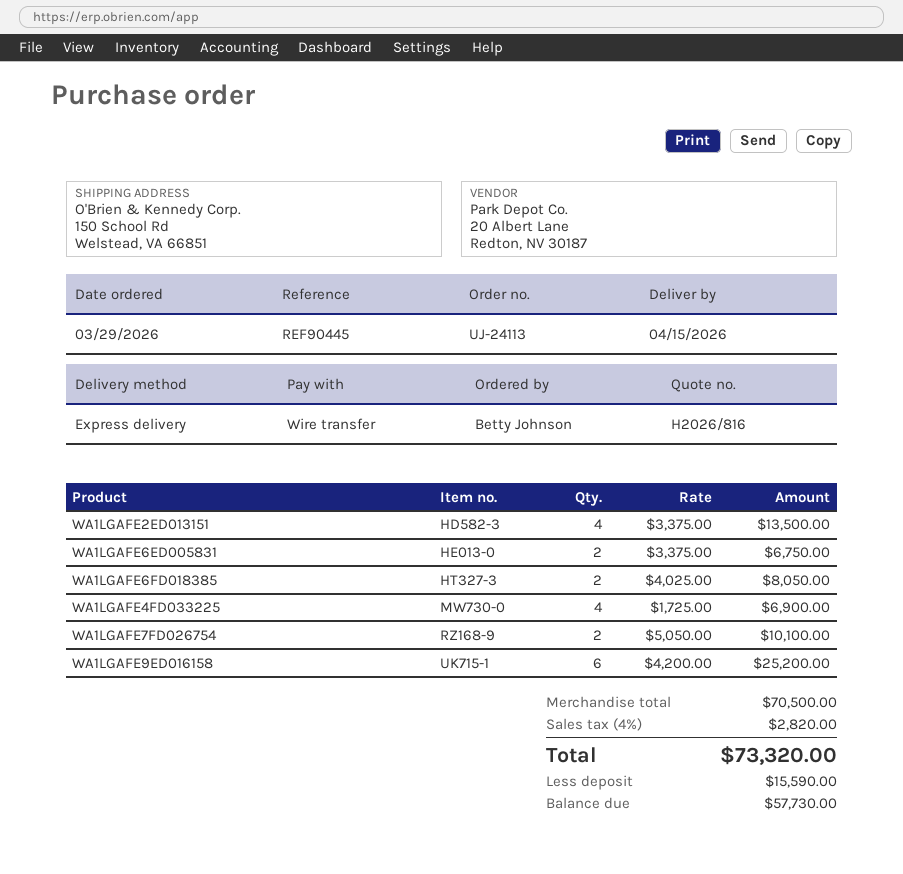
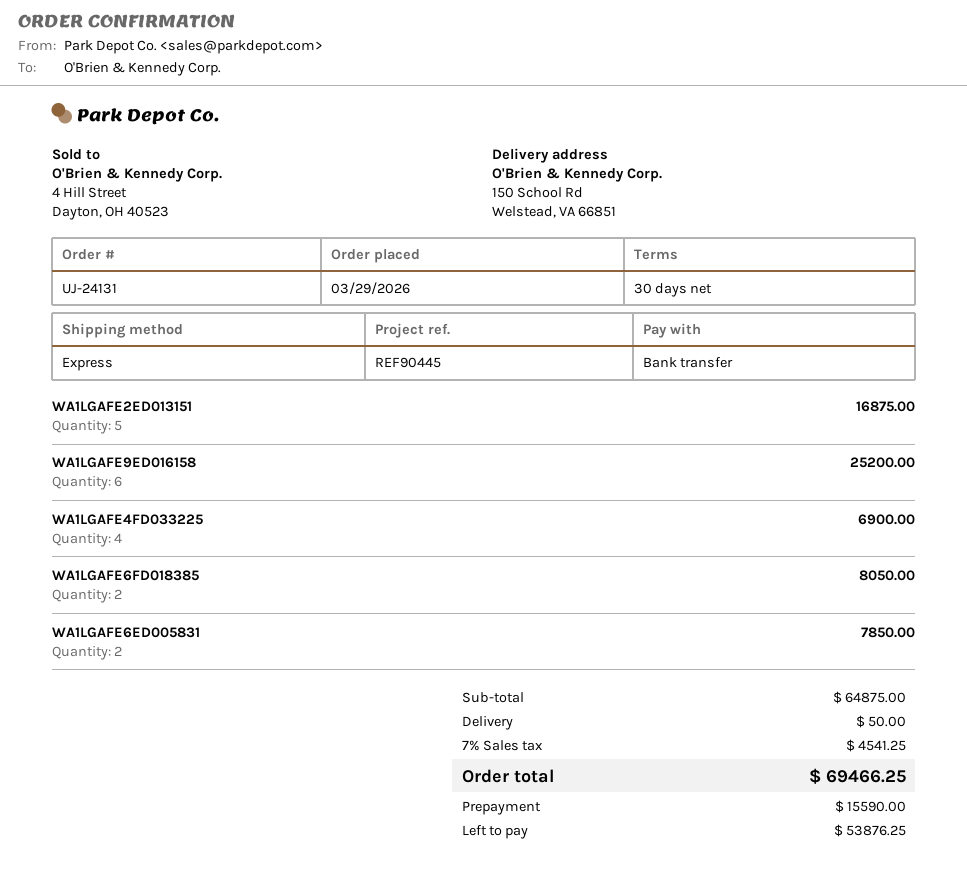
order number: UJ-24113 -> UJ-24131
WA1LGAFE2ED013151: 4 for 13500.00 -> 5 for 16875.00
WA1LGAFE6ED005831: 2 for 6750.00 -> 2 for 7850.00
WA1LGAFE7FD026754: 2 for 10100.00 -> none
subtotal: 70500.00 -> 64875.00
shipping: none -> 50.00
tax: 4% = 2820.00 -> 7% = 4541.25
total: 73320.00 -> 69466.25
balance: 57730.00 -> 53876.25

